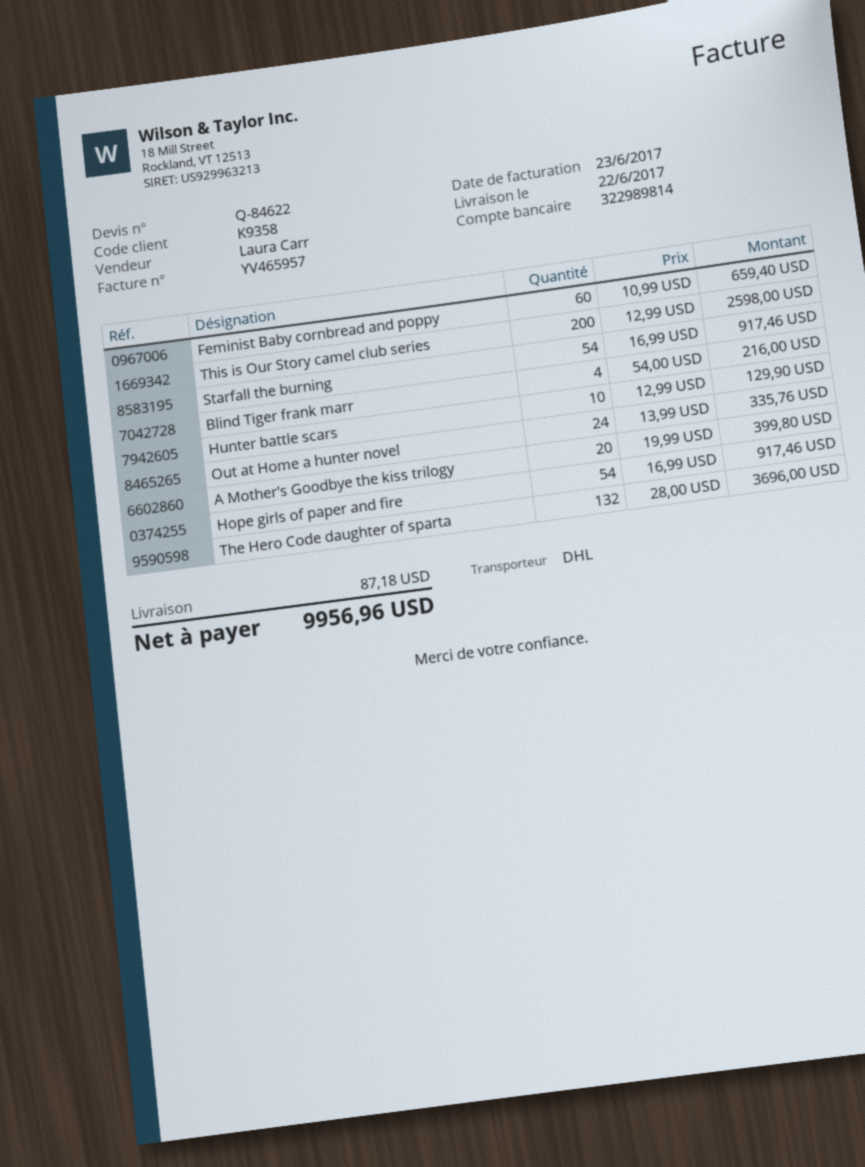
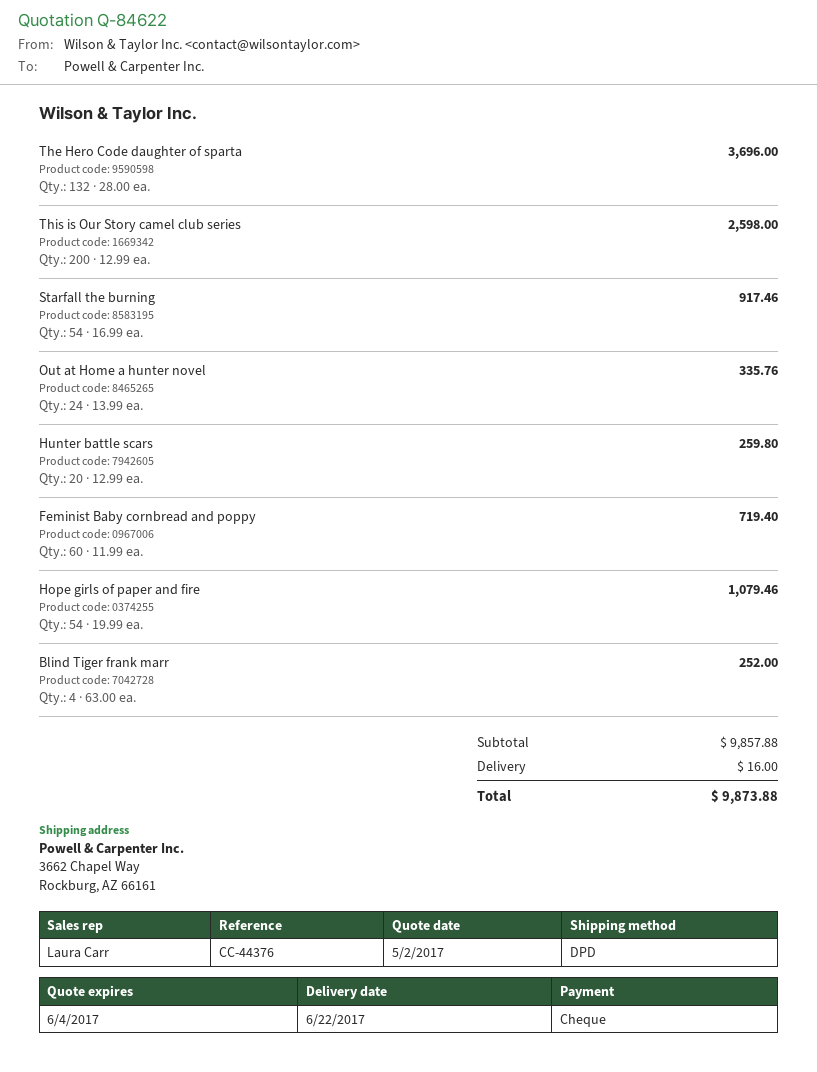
shipping method: DHL -> DPD
Feminist Baby cornbread and poppy: 60 x 10.99 = 659.40 -> 60 x 11.99 = 719.40
Blind Tiger frank marr: 4 x 54.00 = 216.00 -> 4 x 63.00 = 252.00
Hunter battle scars: 10 x 12.99 = 129.90 -> 20 x 12.99 = 259.80
A Mother's Goodbye the kiss trilogy: 20 x 19.99 = 399.80 -> none
Hope girls of paper and fire: 54 x 16.99 = 917.46 -> 54 x 19.99 = 1079.46
shipping: 87.18 -> 16.00
total: 9956.96 -> 9873.88

